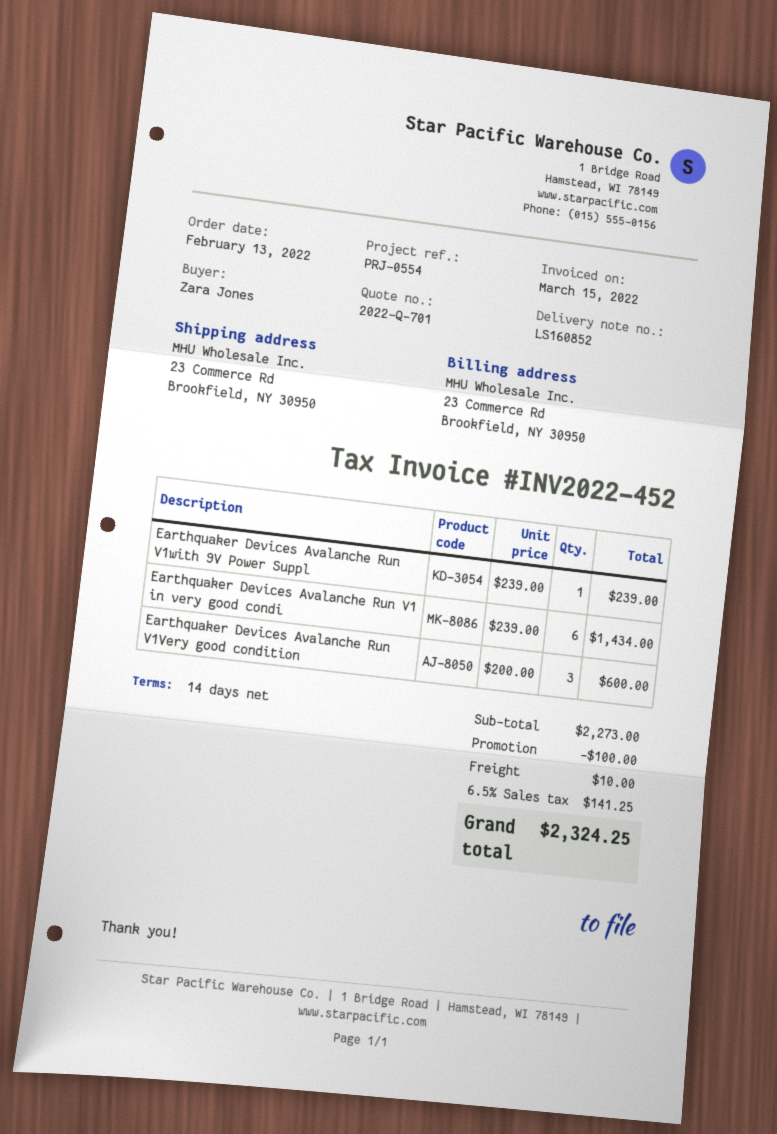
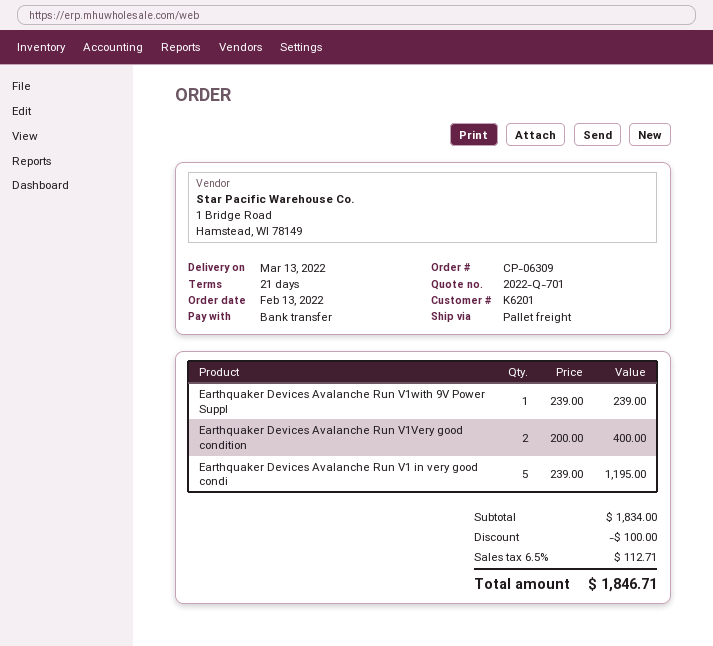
payment terms: 14 days -> 21 days
Earthquaker Devices Avalanche Run V1 in very good condi: 6 x 239.00 = 1434.00 -> 5 x 239.00 = 1195.00
Earthquaker Devices Avalanche Run V1Very good condition: 3 x 200.00 = 600.00 -> 2 x 200.00 = 400.00
subtotal: 2273.00 -> 1834.00
shipping: 10.00 -> none
tax: 6.5% = 141.25 -> 6.5% = 112.71
total: 2324.25 -> 1846.71

